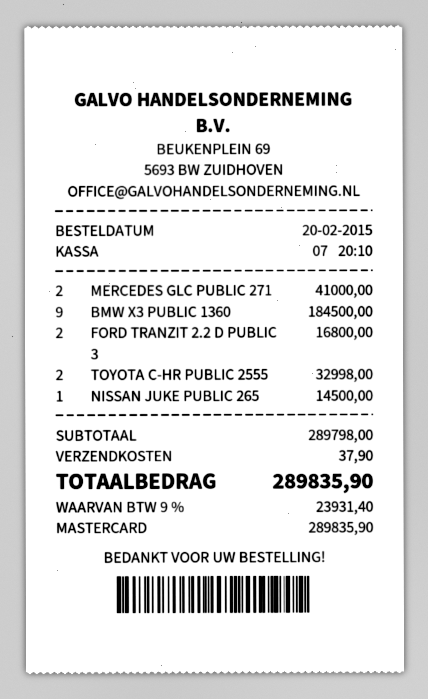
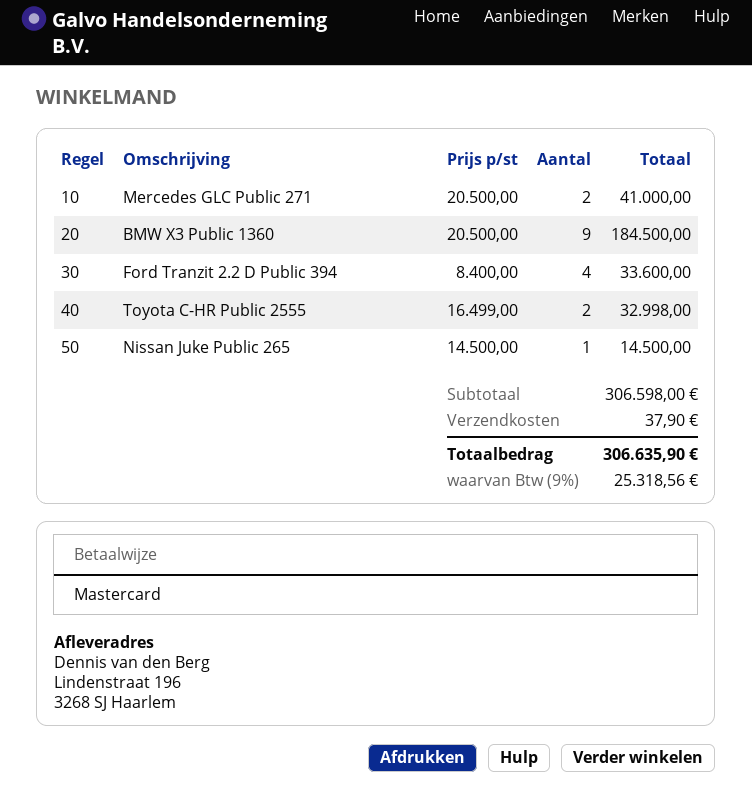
FORD TRANZIT 2.2 D PUBLIC 3: 2 for 16800.00 -> 4 for 33600.00
subtotal: 289798.00 -> 306598.00
tax: 9% = 23931.40 -> 9% = 25318.56
total: 289835.90 -> 306635.90

